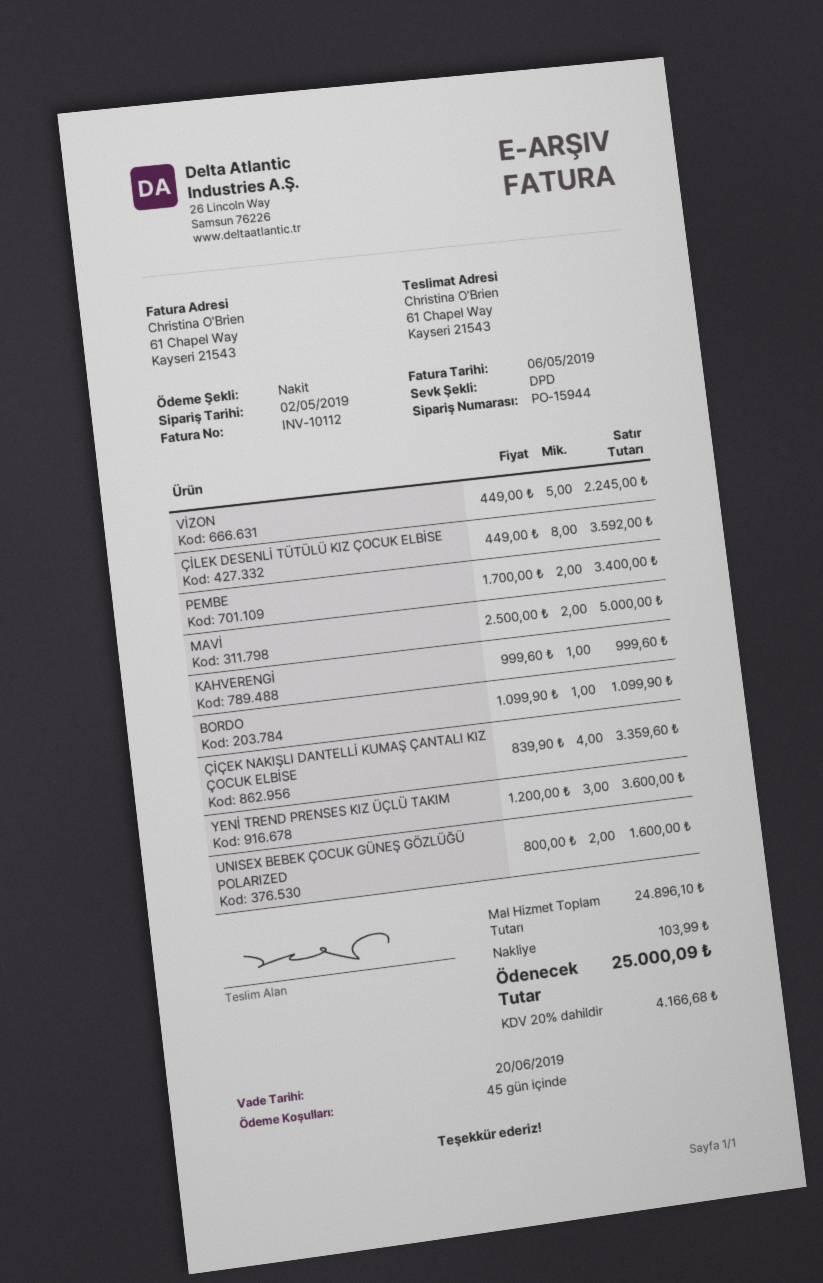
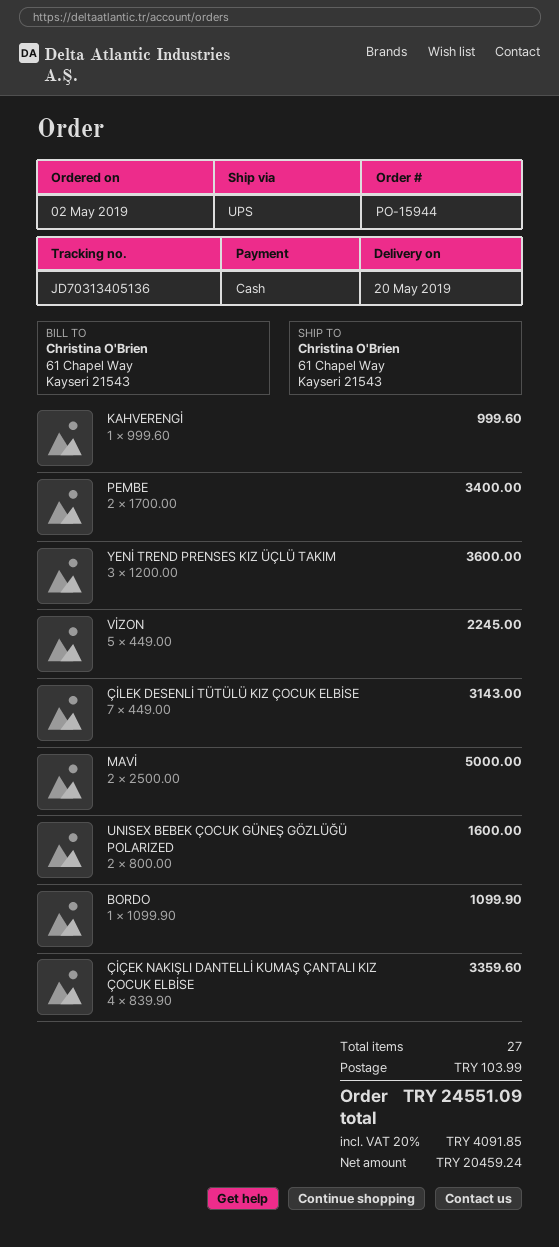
shipping method: DPD -> UPS
ÇİLEK DESENLİ TÜTÜLÜ KIZ ÇOCUK ELBİSE: 8 x 449.00 = 3592.00 -> 7 x 449.00 = 3143.00
tax: 20% = 4166.68 -> 20% = 4091.85
total: 25000.09 -> 24551.09

